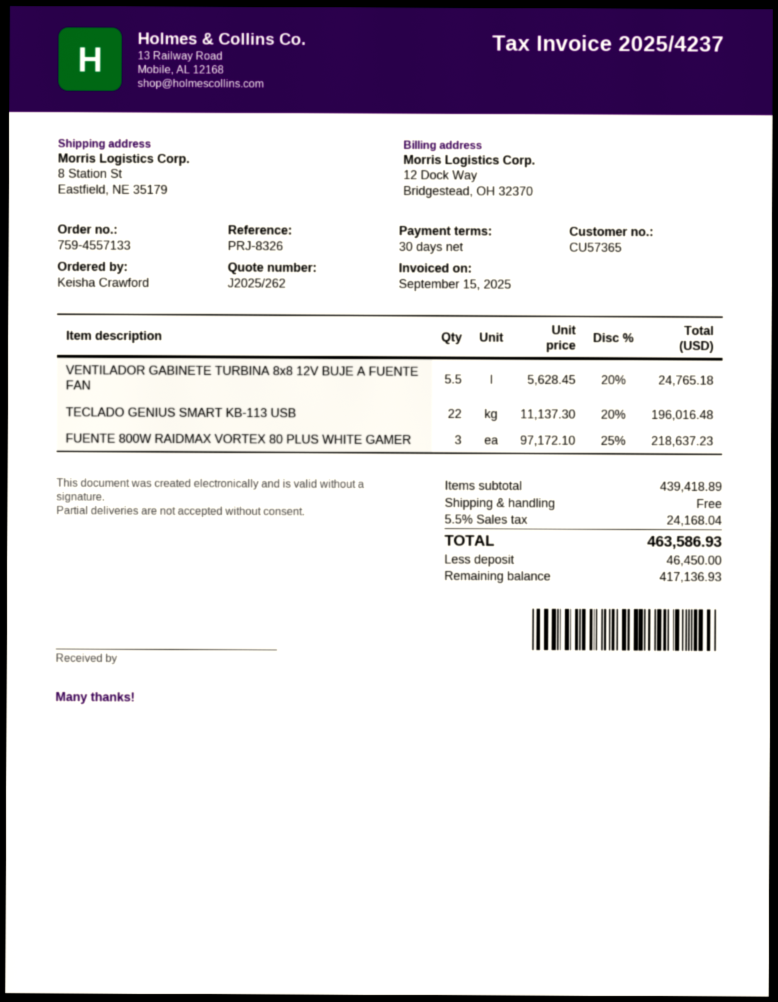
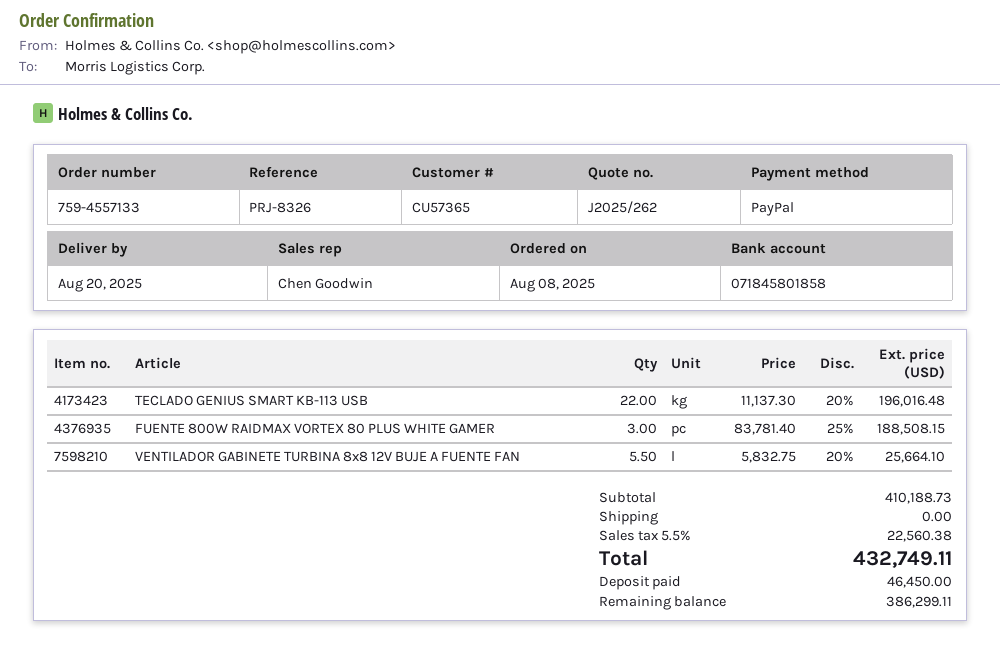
VENTILADOR GABINETE TURBINA 8x8 12V BUJE A FUENTE FAN: 5.5 x 5628.45 - 20% = 24765.18 -> 5.5 x 5832.75 - 20% = 25664.10
FUENTE 800W RAIDMAX VORTEX 80 PLUS WHITE GAMER: 3 x 97172.10 - 25% = 218637.23 -> 3 x 83781.40 - 25% = 188508.15
subtotal: 439418.89 -> 410188.73
tax: 5.5% = 24168.04 -> 5.5% = 22560.38
total: 463586.93 -> 432749.11
balance: 417136.93 -> 386299.11

